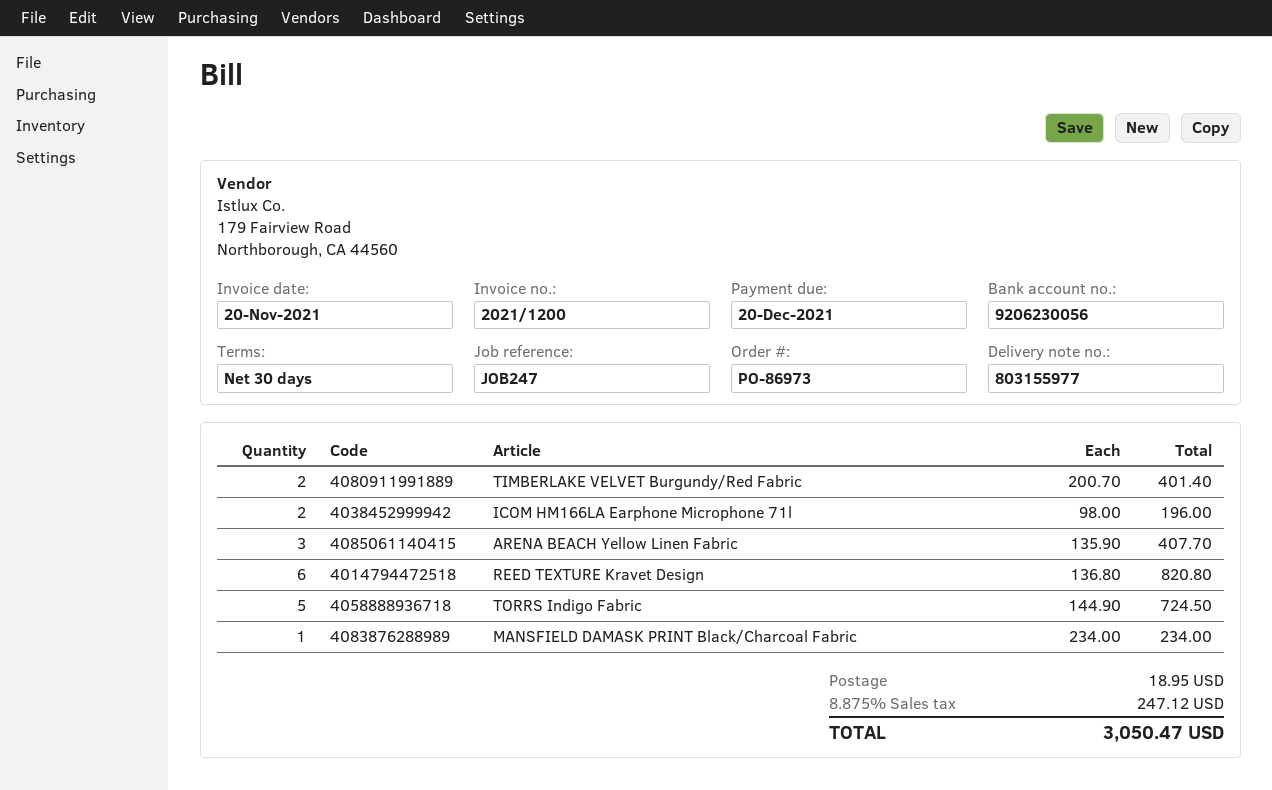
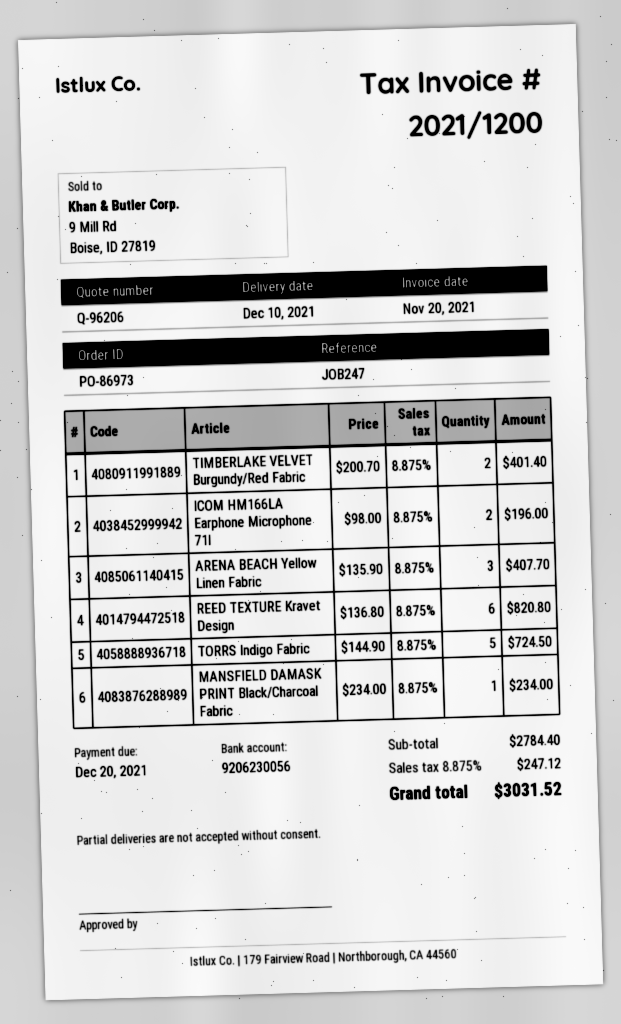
shipping: 18.95 -> none
total: 3050.47 -> 3031.52

